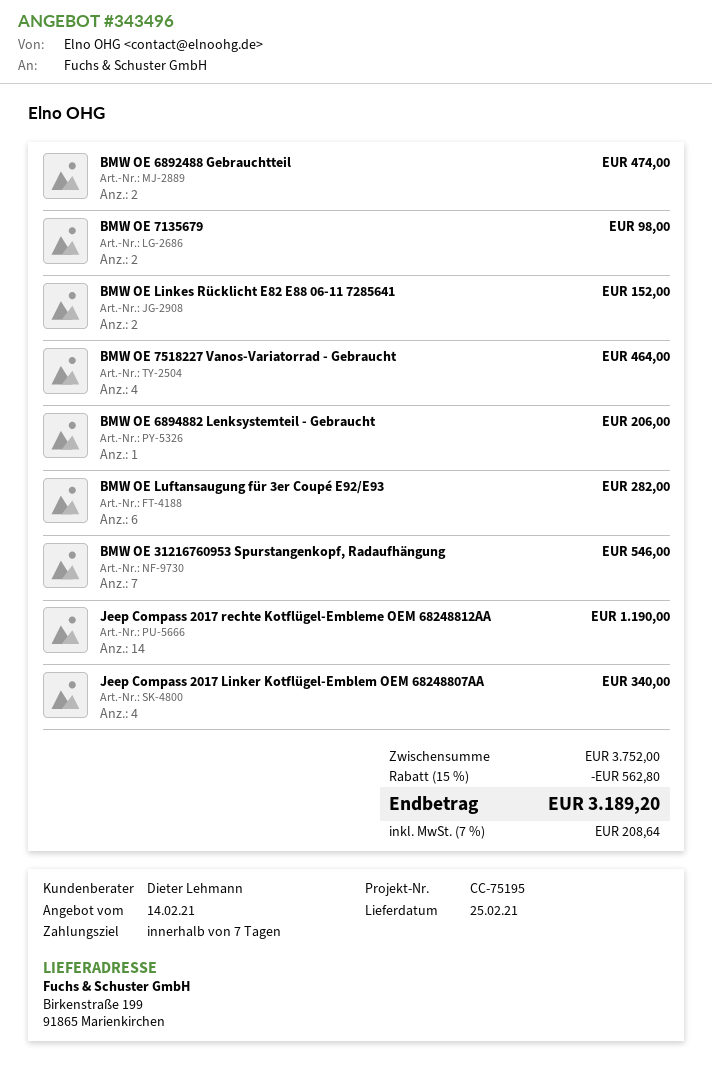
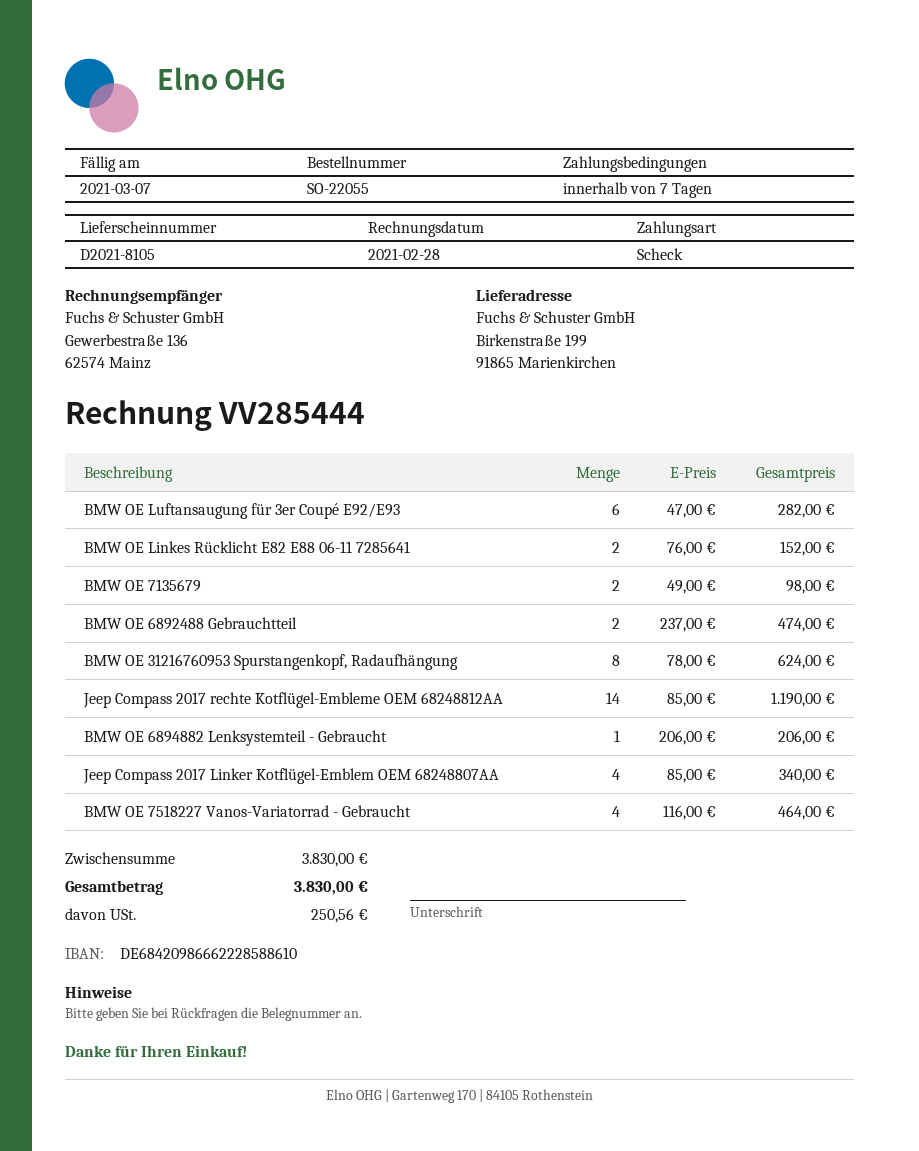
BMW OE 31216760953 Spurstangenkopf, Radaufhängung: 7 for 546.00 -> 8 for 624.00
subtotal: 3752.00 -> 3830.00
discount: 15% = 562.80 -> none
tax: 208.64 -> 250.56
total: 3189.20 -> 3830.00

